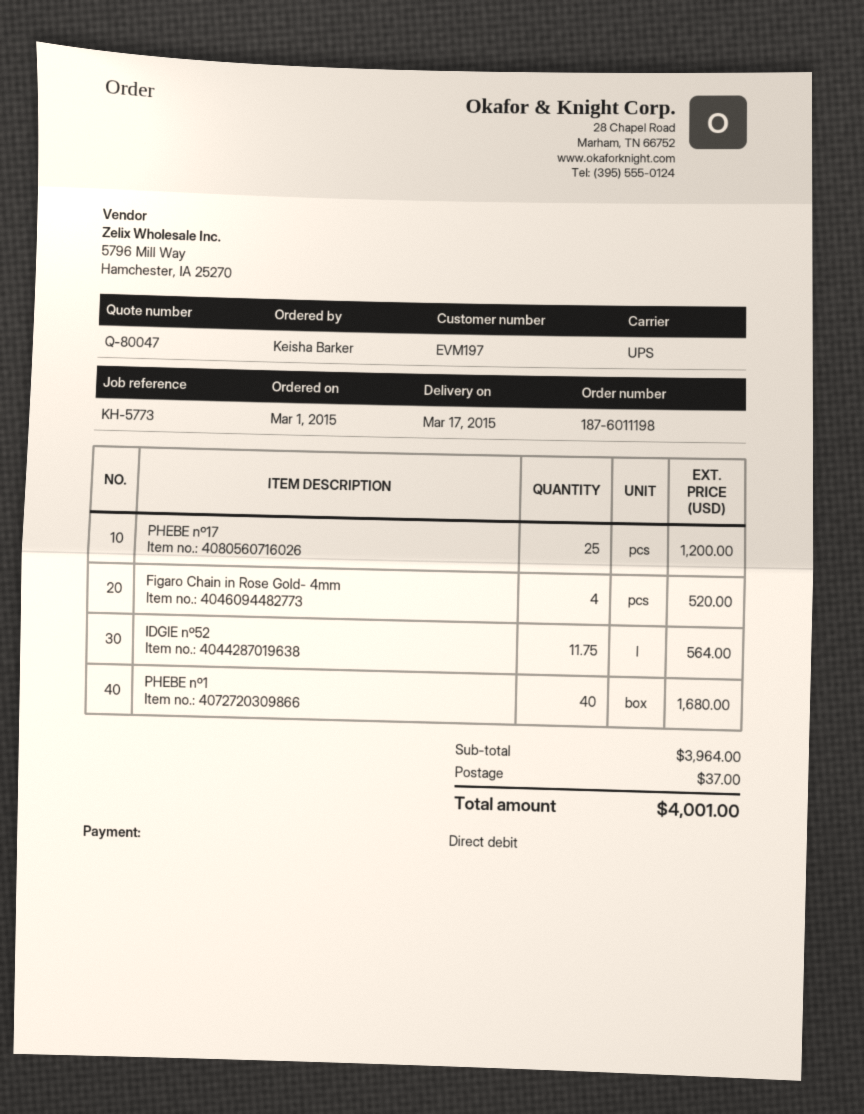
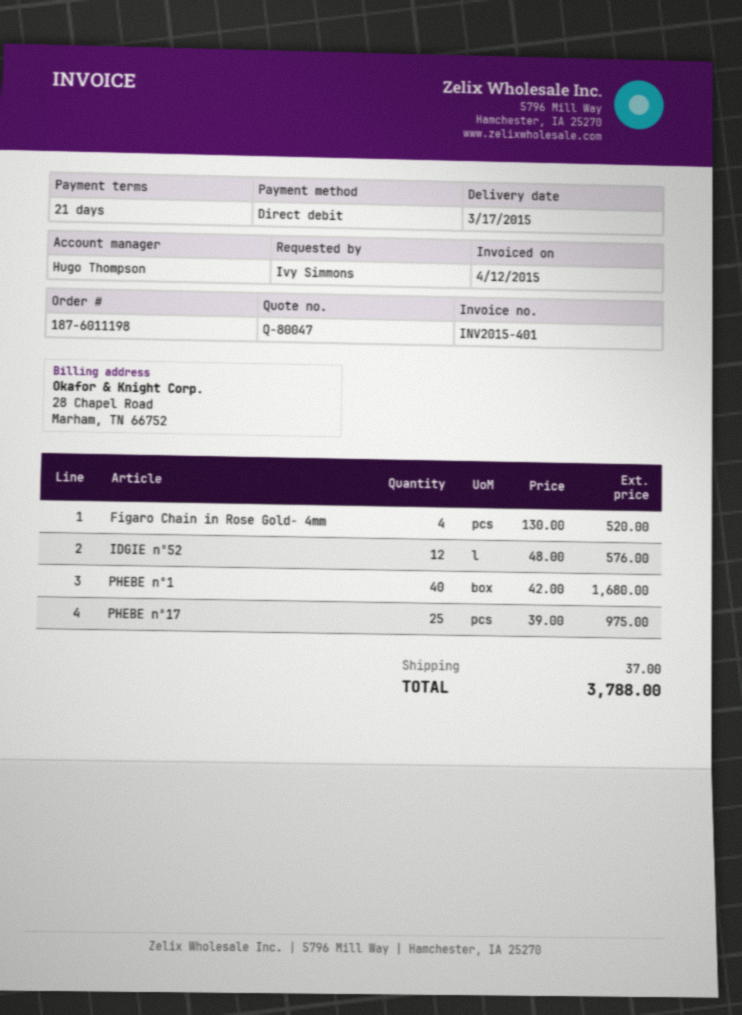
ordered by: Keisha Barker -> Ivy Simmons
PHEBE nº17: 25 for 1200.00 -> 25 for 975.00
IDGIE nº52: 11.75 for 564.00 -> 12 for 576.00
total: 4001.00 -> 3788.00

